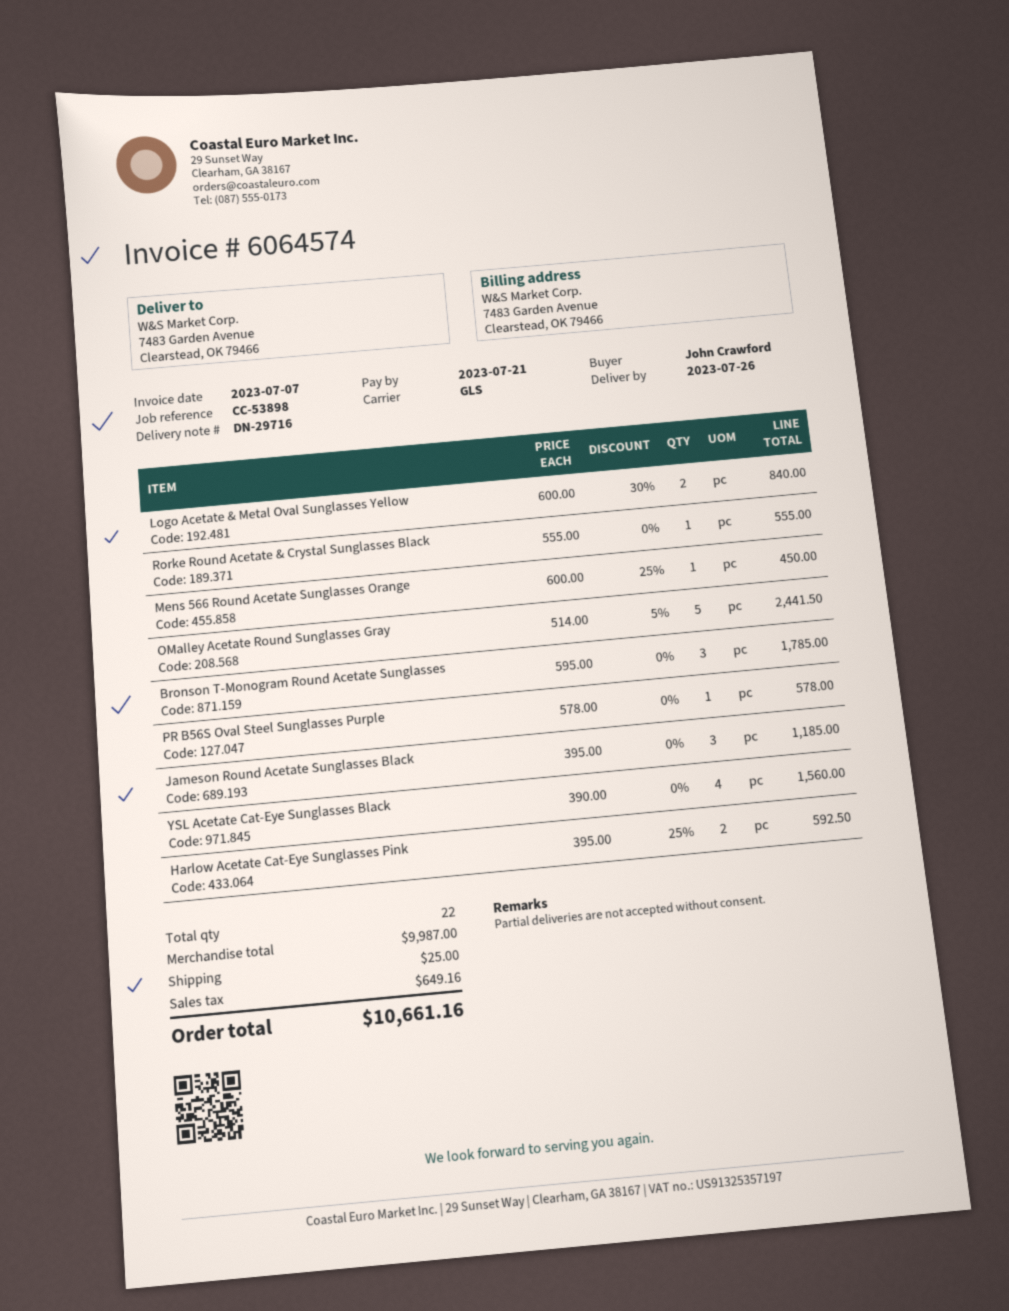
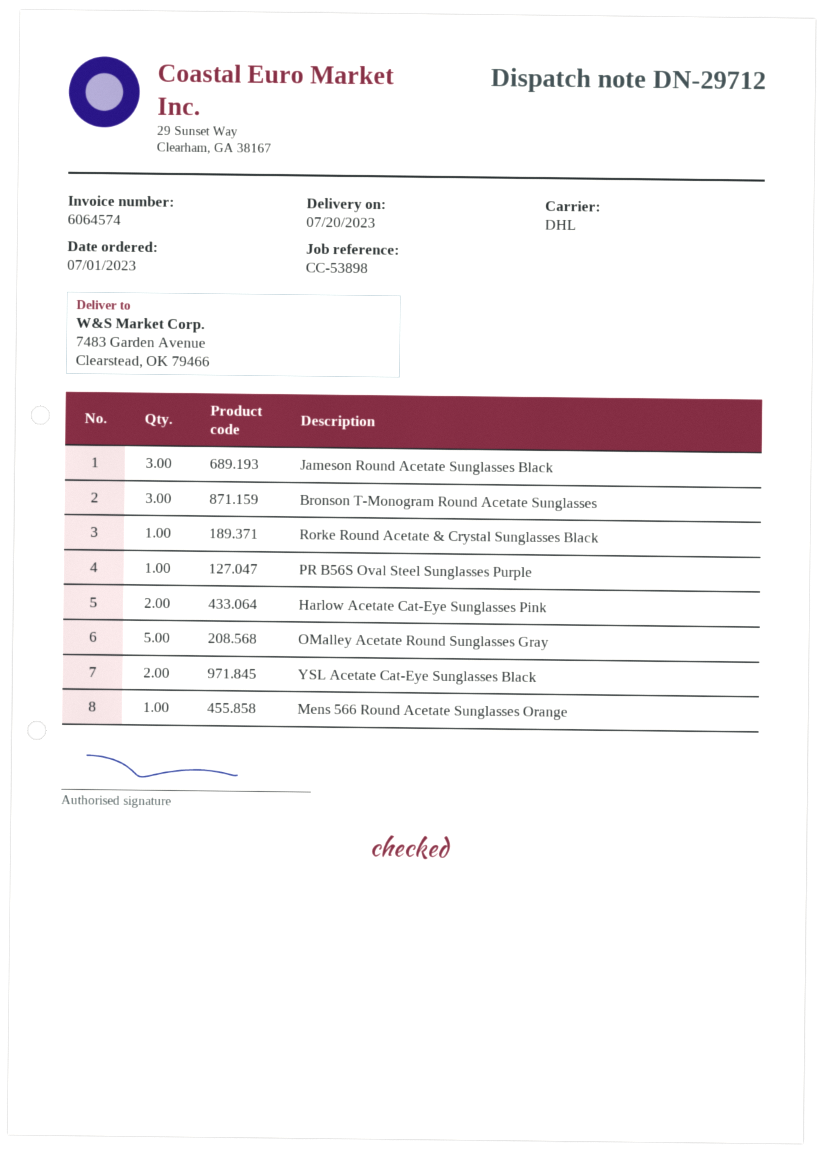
delivery note number: DN-29716 -> DN-29712
delivery date: 2023-07-26 -> 2023-07-20
shipping method: GLS -> DHL
Logo Acetate & Metal Oval Sunglasses Yellow: 2 -> none
YSL Acetate Cat-Eye Sunglasses Black: 4 -> 2

